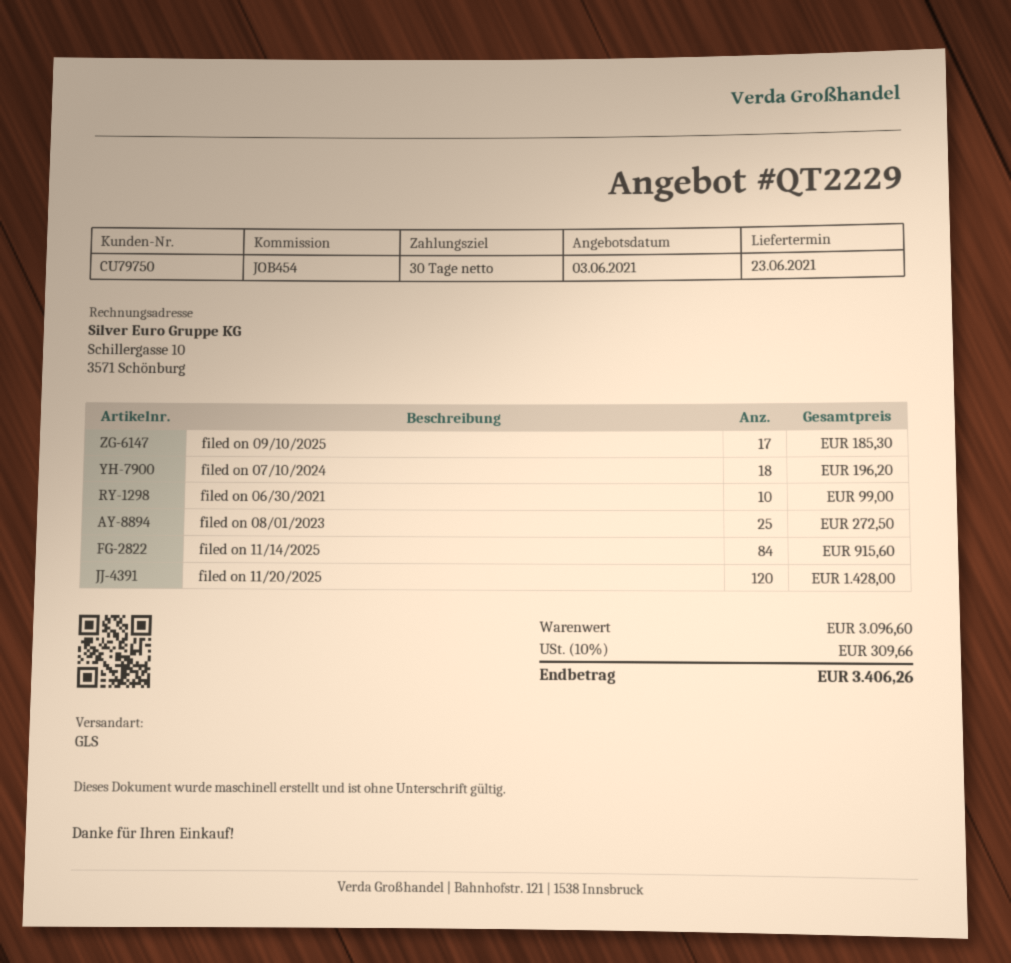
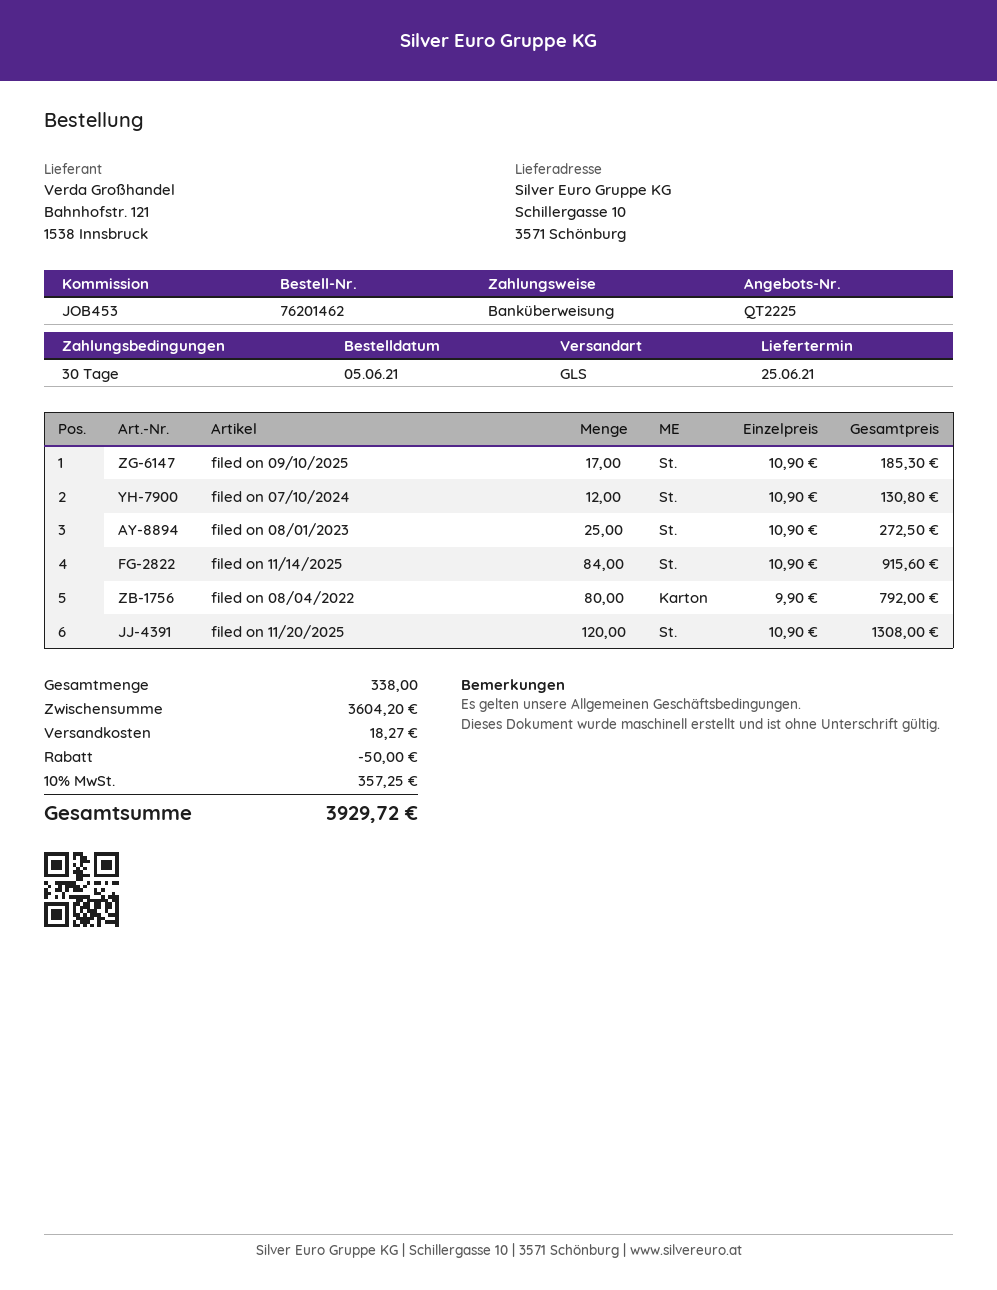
quote number: QT2229 -> QT2225
delivery date: 2021-06-23 -> 2021-06-25
reference: JOB454 -> JOB453
filed on 07/10/2024: 18 for 196.20 -> 12 for 130.80
filed on 06/30/2021: 10 for 99.00 -> none
filed on 11/20/2025: 120 for 1428.00 -> 120 for 1308.00
filed on 08/04/2022: none -> 80 for 792.00
subtotal: 3096.60 -> 3604.20
discount: none -> 50.00
shipping: none -> 18.27
tax: 10% = 309.66 -> 10% = 357.25
total: 3406.26 -> 3929.72

